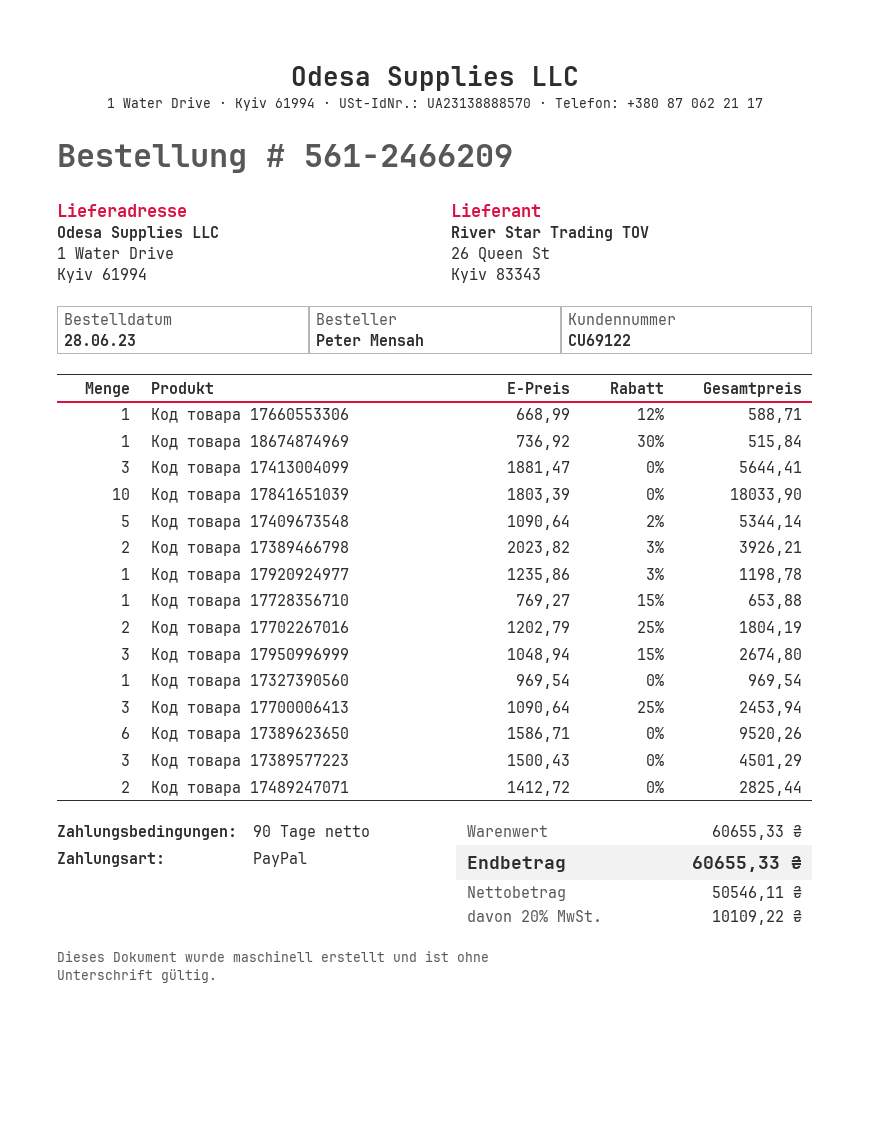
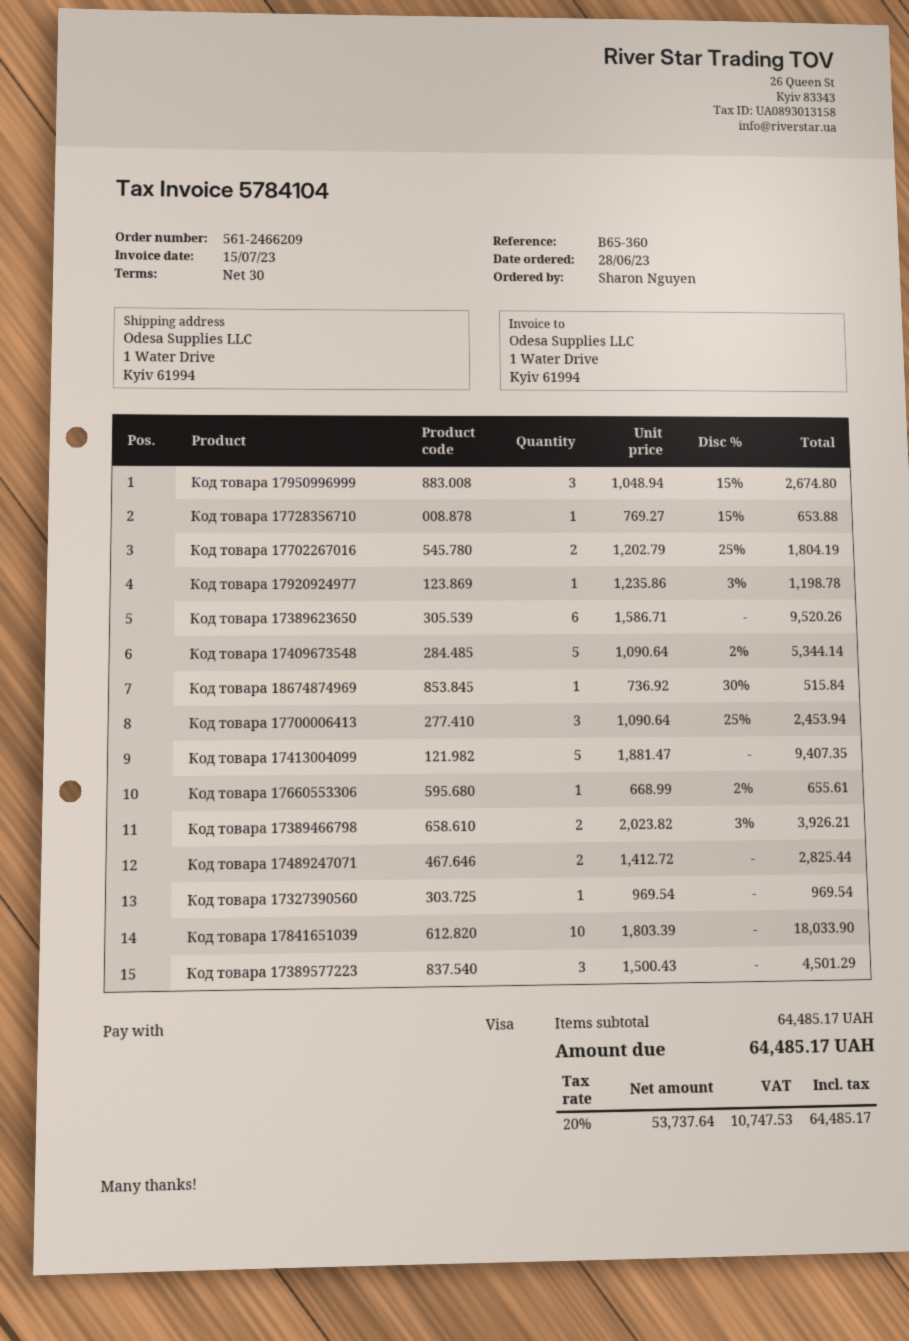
payment terms: 90 days -> 30 days
ordered by: Peter Mensah -> Sharon Nguyen
payment method: PayPal -> Visa
Код товара 17660553306: 1 x 668.99 - 12% = 588.71 -> 1 x 668.99 - 2% = 655.61
Код товара 17413004099: 3 x 1881.47 = 5644.41 -> 5 x 1881.47 = 9407.35
subtotal: 60655.33 -> 64485.17
net: 50546.11 -> 53737.64
tax: 20% = 10109.22 -> 20% = 10747.53
total: 60655.33 -> 64485.17

